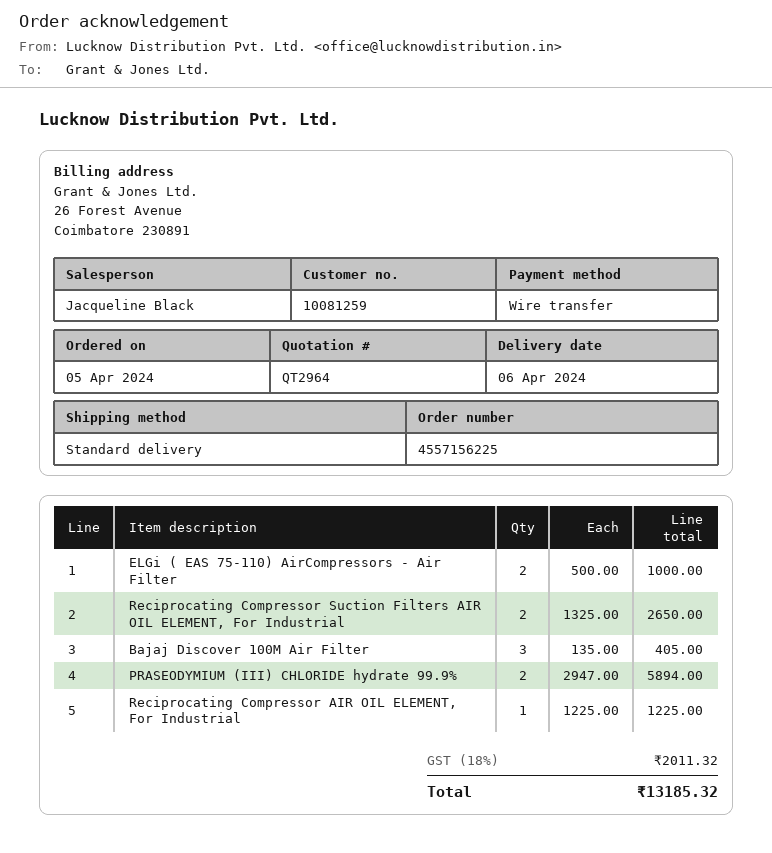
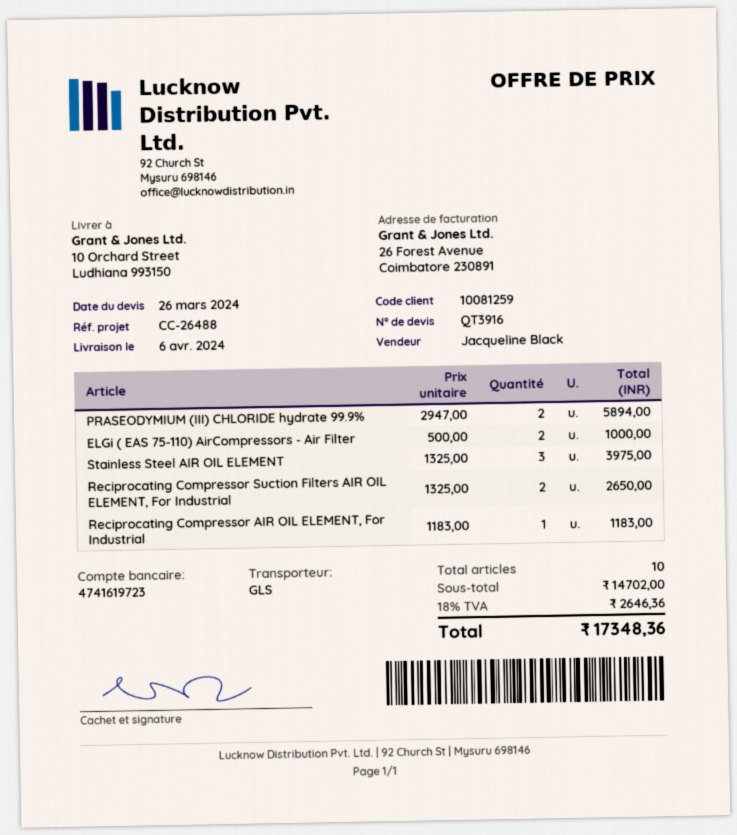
quote number: QT2964 -> QT3916
shipping method: standard -> GLS
Bajaj Discover 100M Air Filter: 3 x 135.00 = 405.00 -> none
Reciprocating Compressor AIR OIL ELEMENT, For Industrial: 1 x 1225.00 = 1225.00 -> 1 x 1183.00 = 1183.00
Stainless Steel AIR OIL ELEMENT: none -> 3 x 1325.00 = 3975.00
tax: 18% = 2011.32 -> 18% = 2646.36
total: 13185.32 -> 17348.36

